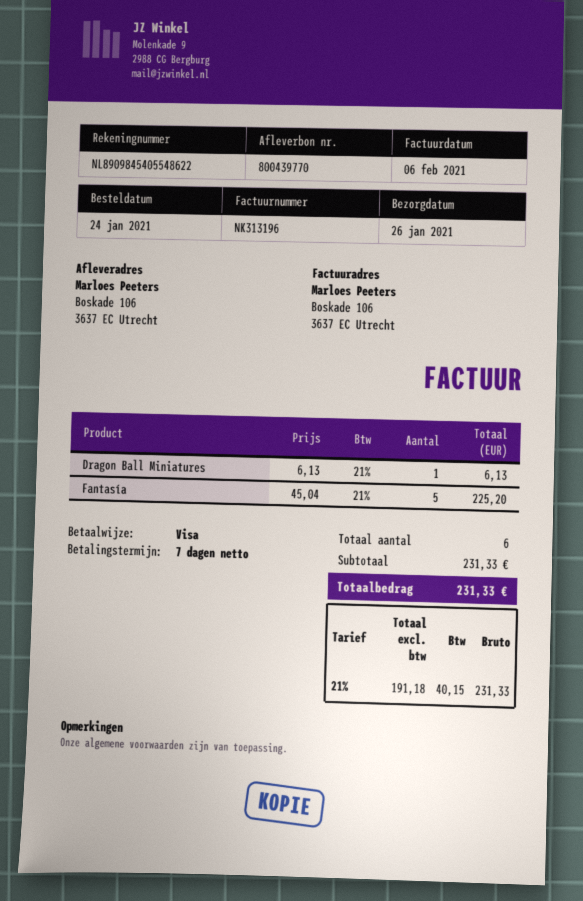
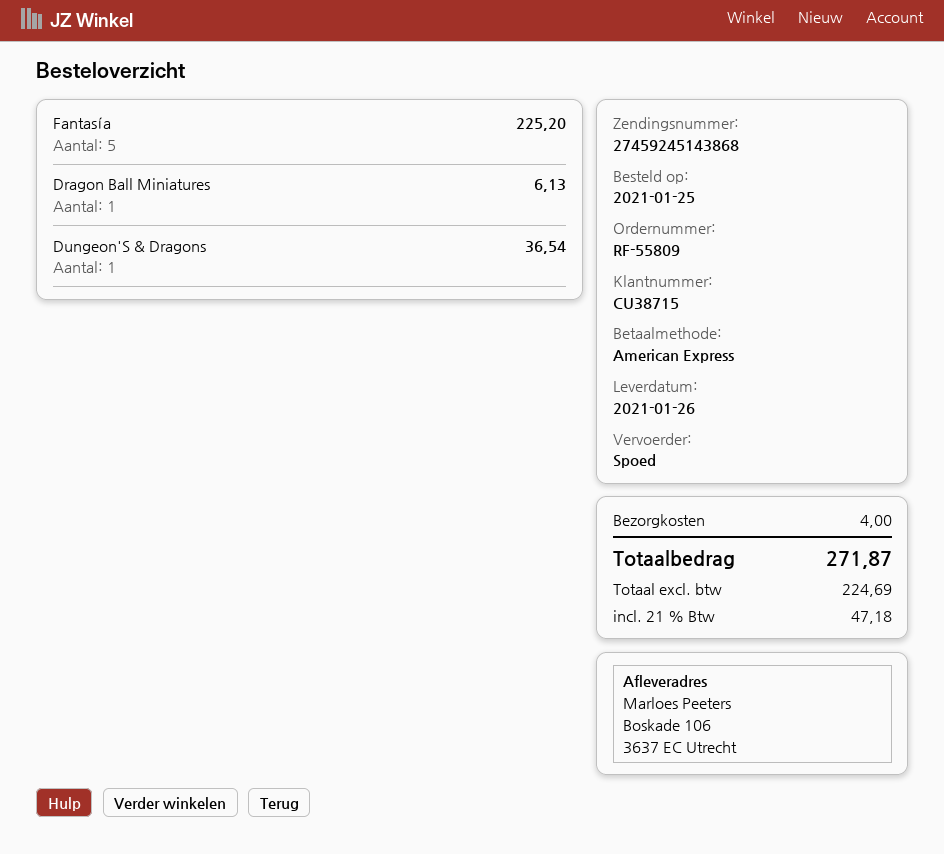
order date: 2021-01-24 -> 2021-01-25
payment method: Visa -> American Express
Dungeon'S & Dragons: none -> 1 for 36.54
shipping: none -> 4.00
net: 191.18 -> 224.69
tax: 21% = 40.15 -> 21% = 47.18
total: 231.33 -> 271.87

